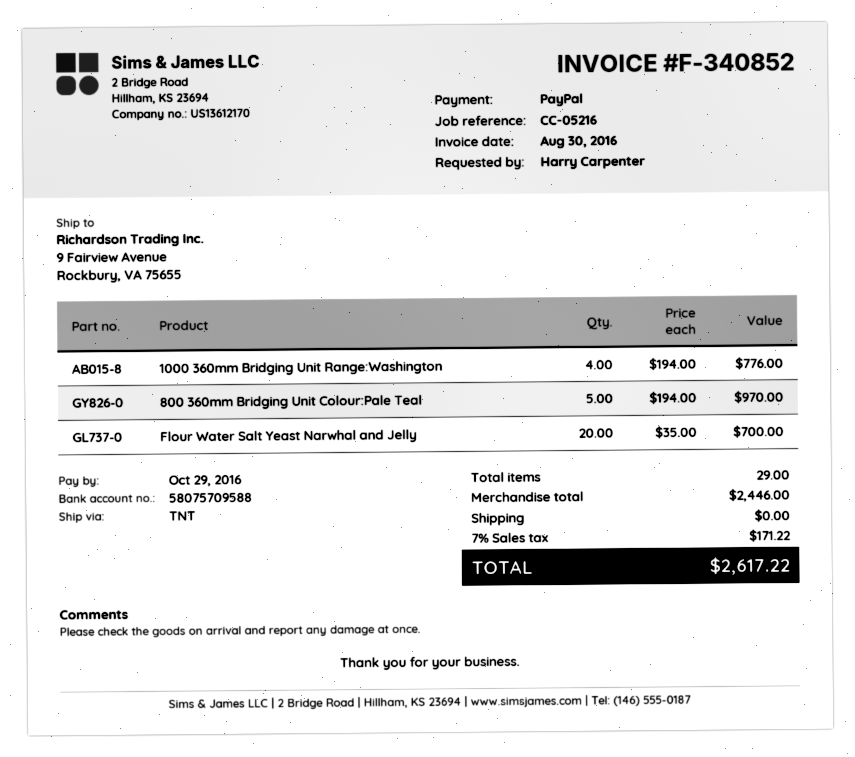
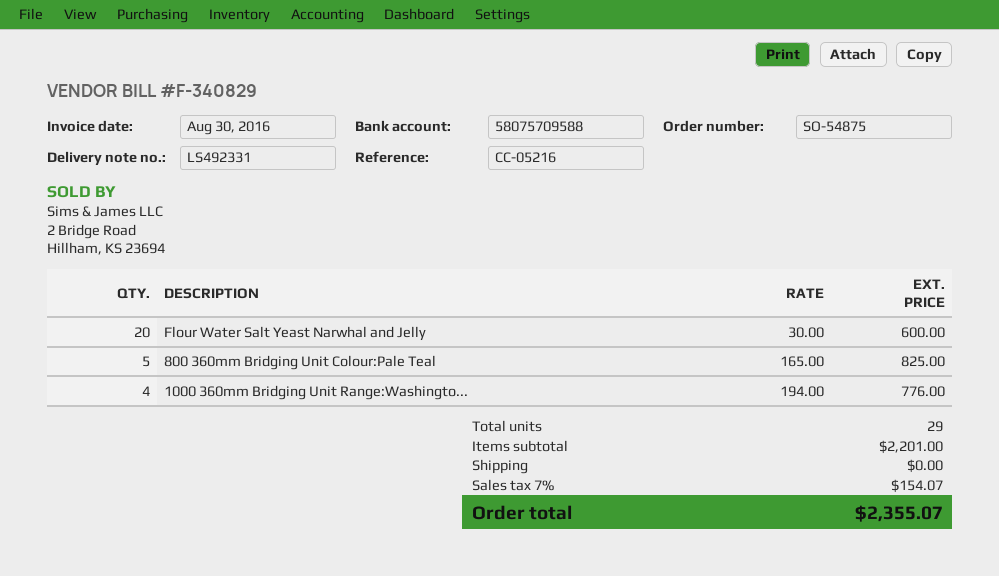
invoice number: F-340852 -> F-340829
800 360mm Bridging Unit Colour:Pale Teal: 5 x 194.00 = 970.00 -> 5 x 165.00 = 825.00
Flour Water Salt Yeast Narwhal and Jelly: 20 x 35.00 = 700.00 -> 20 x 30.00 = 600.00
subtotal: 2446.00 -> 2201.00
tax: 7% = 171.22 -> 7% = 154.07
total: 2617.22 -> 2355.07

